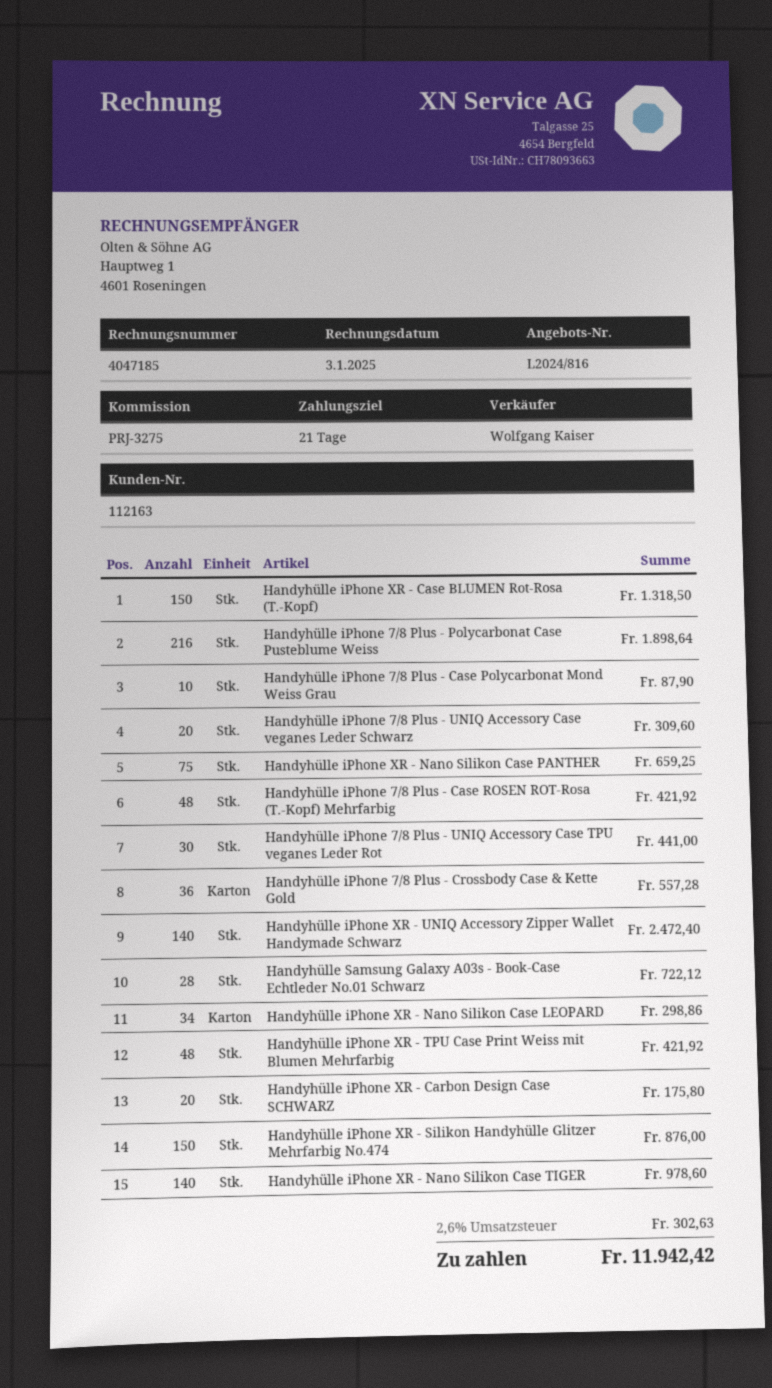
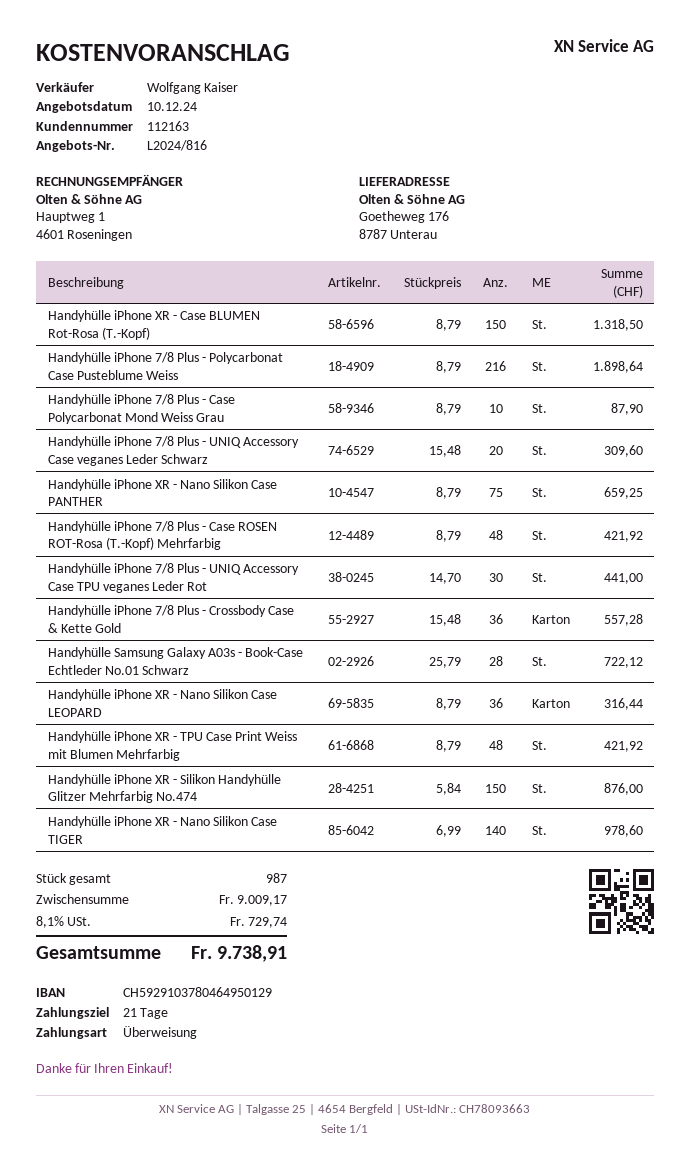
Handyhülle iPhone XR - UNIQ Accessory Zipper Wallet Handymade Schwarz: 140 for 2472.40 -> none
Handyhülle iPhone XR - Nano Silikon Case LEOPARD: 34 for 298.86 -> 36 for 316.44
Handyhülle iPhone XR - Carbon Design Case SCHWARZ: 20 for 175.80 -> none
tax: 2.6% = 302.63 -> 8.1% = 729.74
total: 11942.42 -> 9738.91

